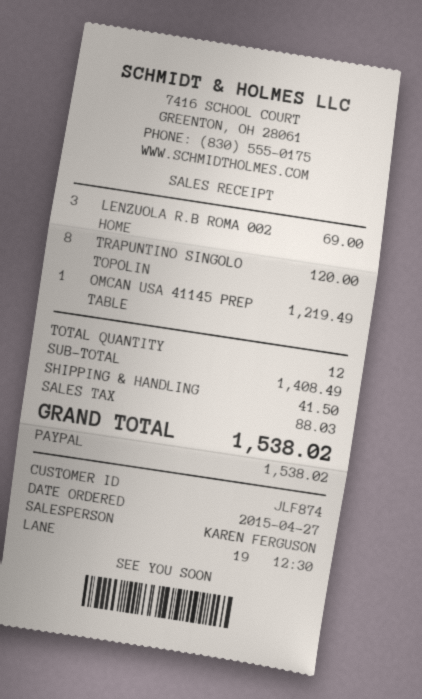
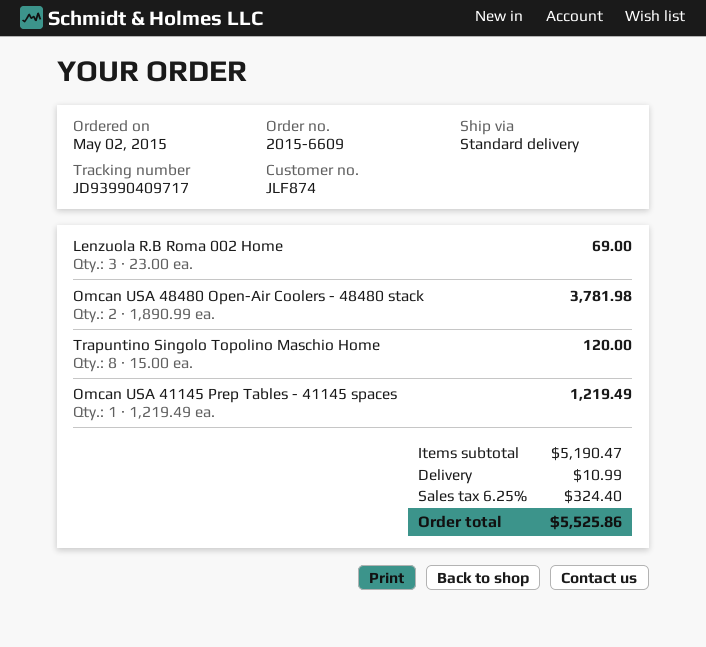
order date: 2015-04-27 -> 2015-05-02
Omcan USA 48480 Open-Air Coolers - 48480 stack: none -> 2 for 3781.98
subtotal: 1408.49 -> 5190.47
shipping: 41.50 -> 10.99
tax: 88.03 -> 324.40
total: 1538.02 -> 5525.86

